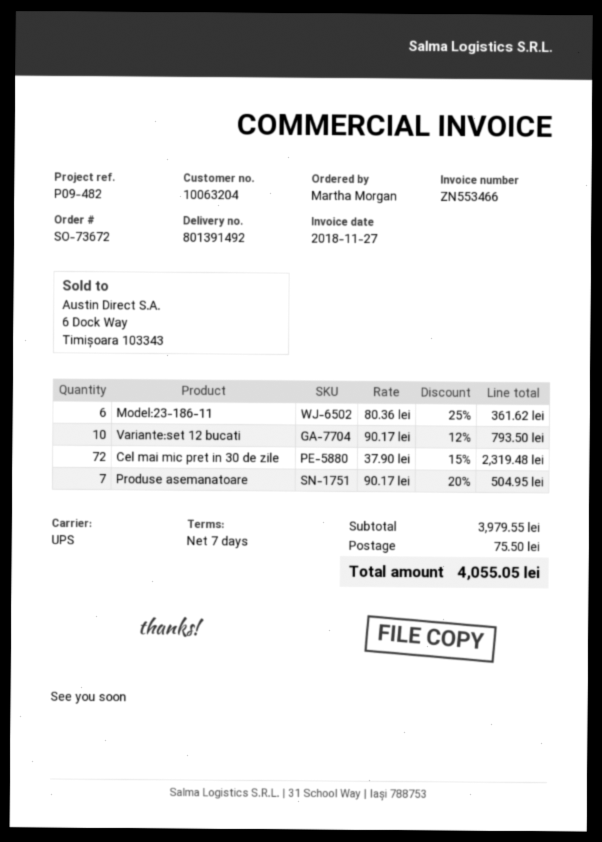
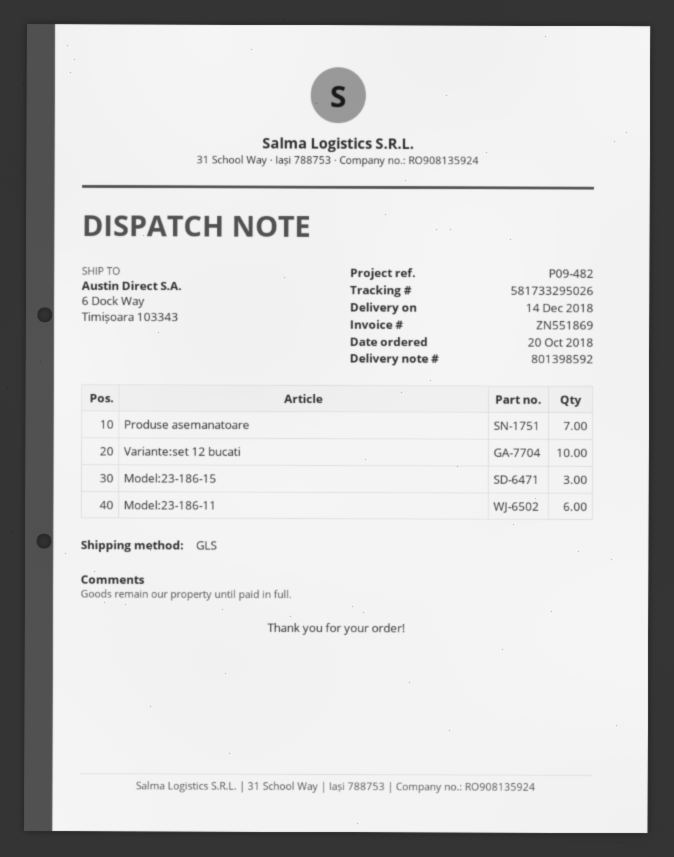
delivery note number: 801391492 -> 801398592
invoice number: ZN553466 -> ZN551869
shipping method: UPS -> GLS
Cel mai mic pret in 30 de zile: 72 -> none
Model:23-186-15: none -> 3

